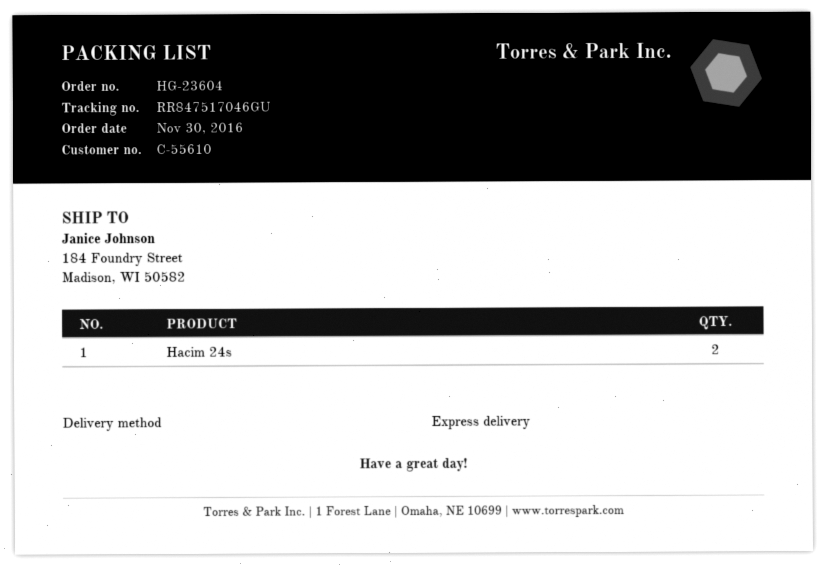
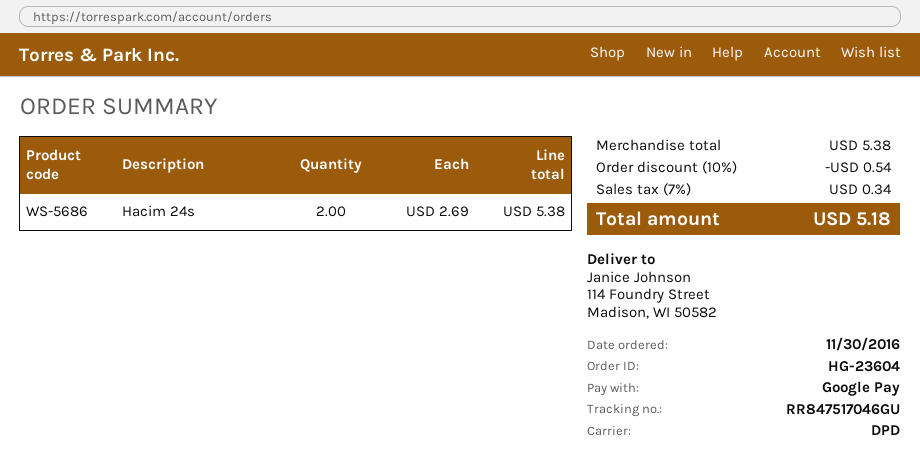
shipping method: express -> DPD
ship to: 184 Foundry Street, Madison, WI 50582 -> 114 Foundry Street, Madison, WI 50582

